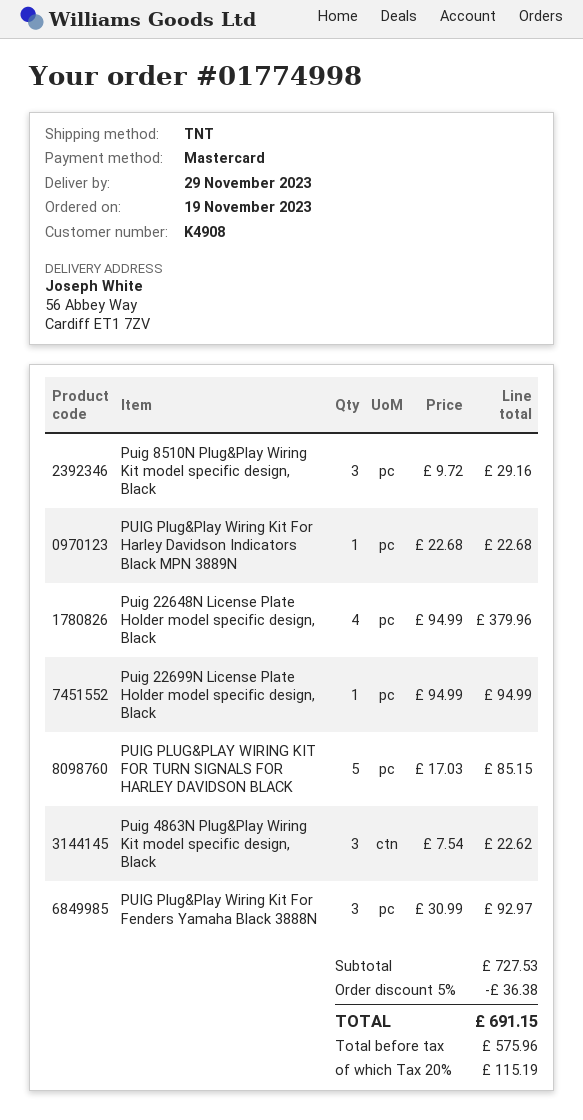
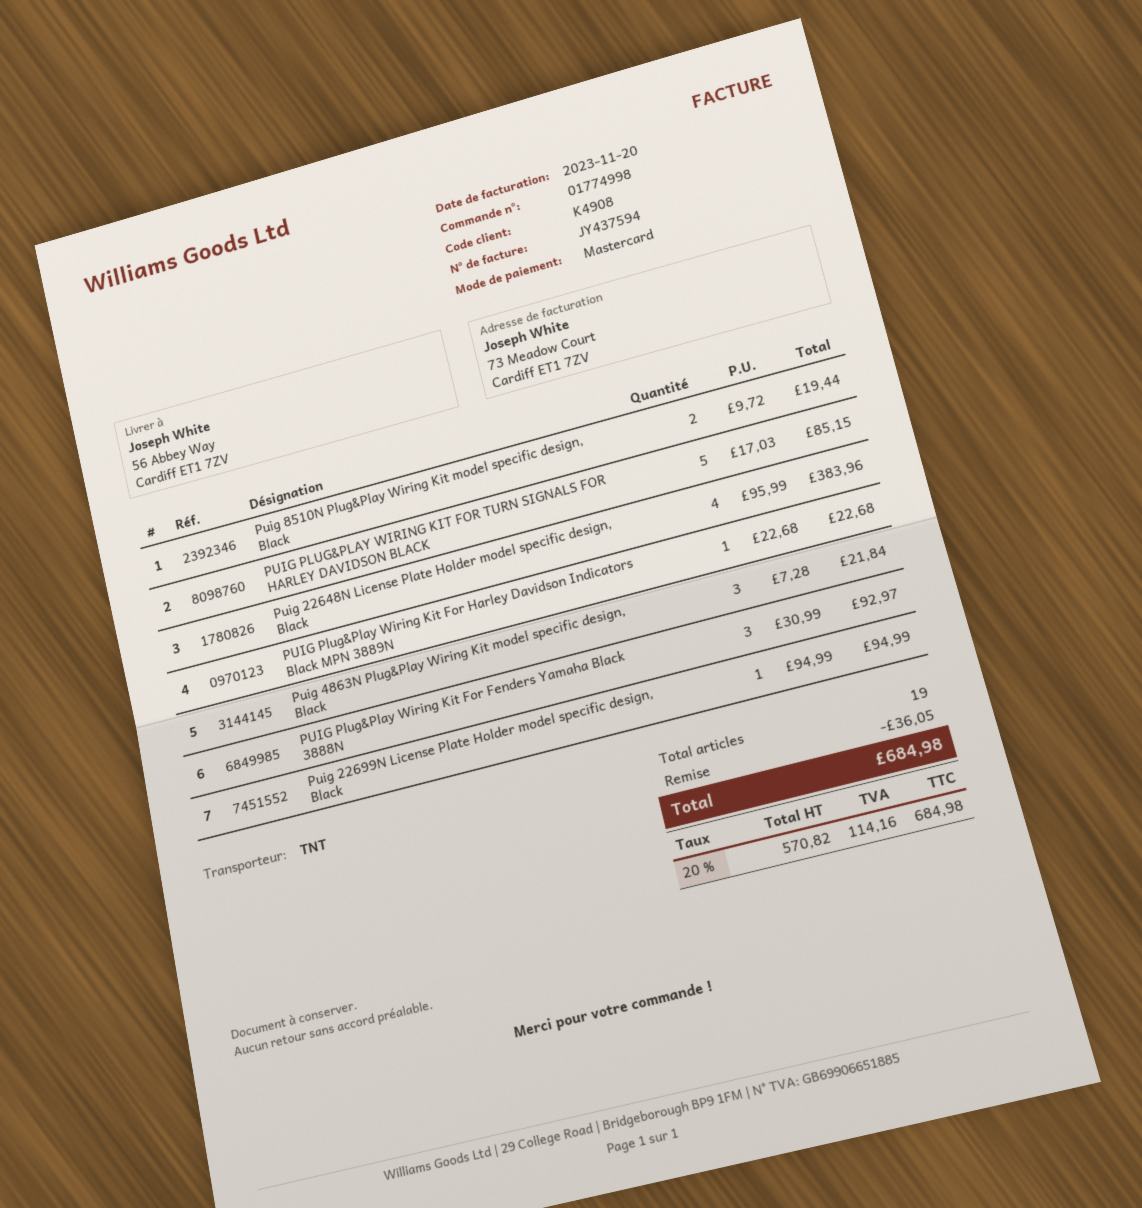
Puig 8510N Plug&Play Wiring Kit model specific design, Black: 3 x 9.72 = 29.16 -> 2 x 9.72 = 19.44
Puig 22648N License Plate Holder model specific design, Black: 4 x 94.99 = 379.96 -> 4 x 95.99 = 383.96
Puig 4863N Plug&Play Wiring Kit model specific design, Black: 3 x 7.54 = 22.62 -> 3 x 7.28 = 21.84
discount: 36.38 -> 36.05
net: 575.96 -> 570.82
tax: 20% = 115.19 -> 20% = 114.16
total: 691.15 -> 684.98

